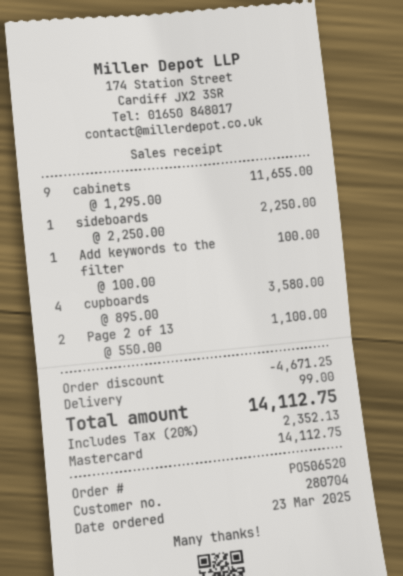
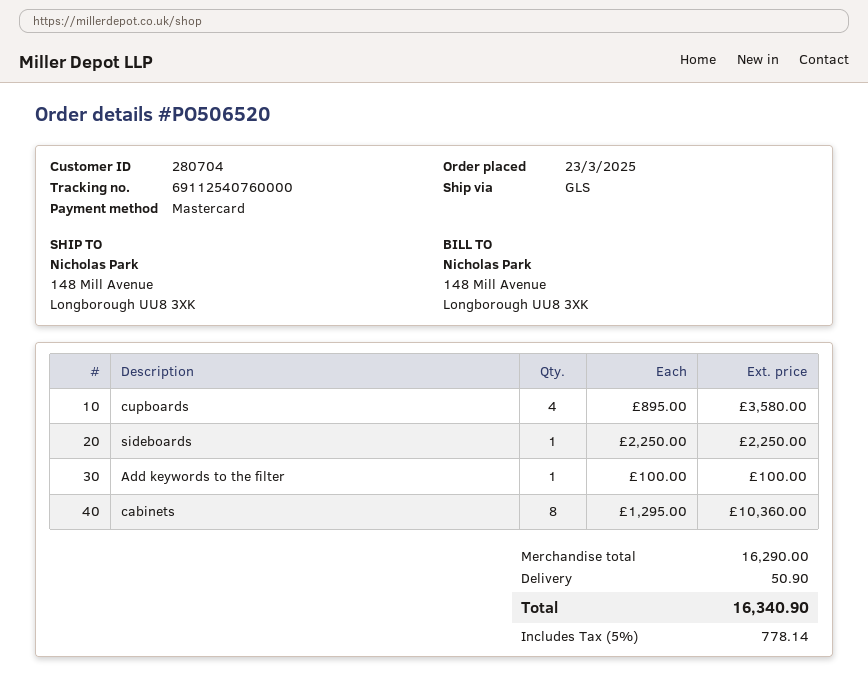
cabinets: 9 x 1295.00 = 11655.00 -> 8 x 1295.00 = 10360.00
Page 2 of 13: 2 x 550.00 = 1100.00 -> none
discount: 4671.25 -> none
shipping: 99.00 -> 50.90
tax: 20% = 2352.13 -> 5% = 778.14
total: 14112.75 -> 16340.90

